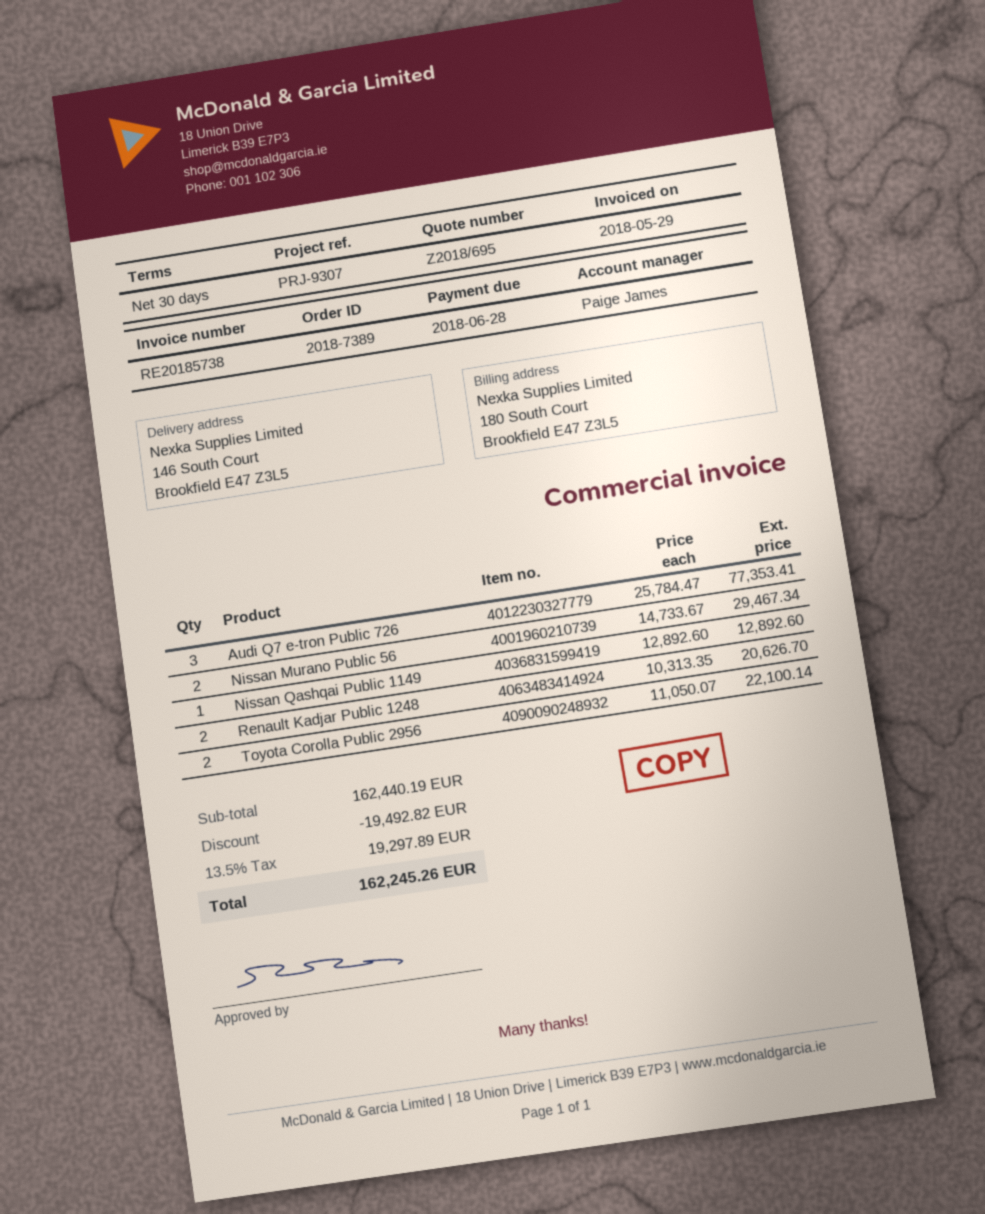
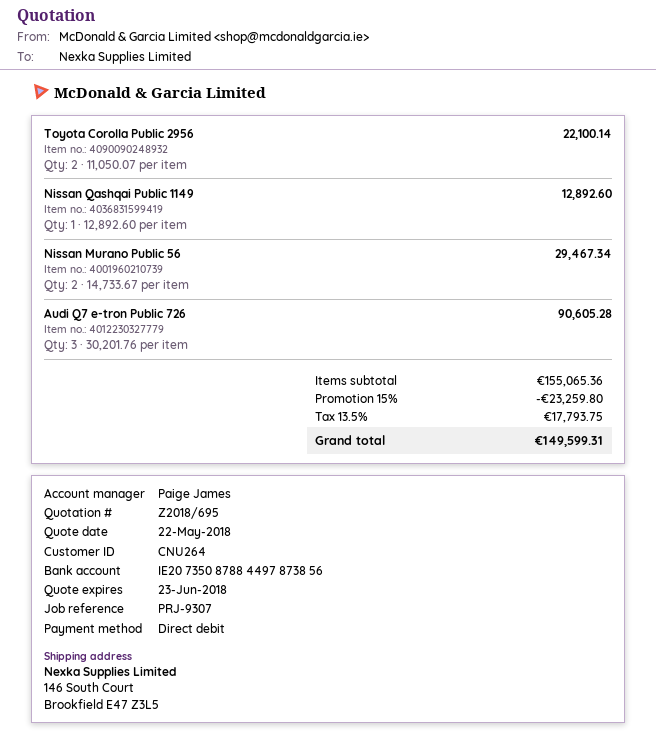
Audi Q7 e-tron Public 726: 3 x 25784.47 = 77353.41 -> 3 x 30201.76 = 90605.28
Renault Kadjar Public 1248: 2 x 10313.35 = 20626.70 -> none
subtotal: 162440.19 -> 155065.36
discount: 19492.82 -> 23259.80
tax: 13.5% = 19297.89 -> 13.5% = 17793.75
total: 162245.26 -> 149599.31

